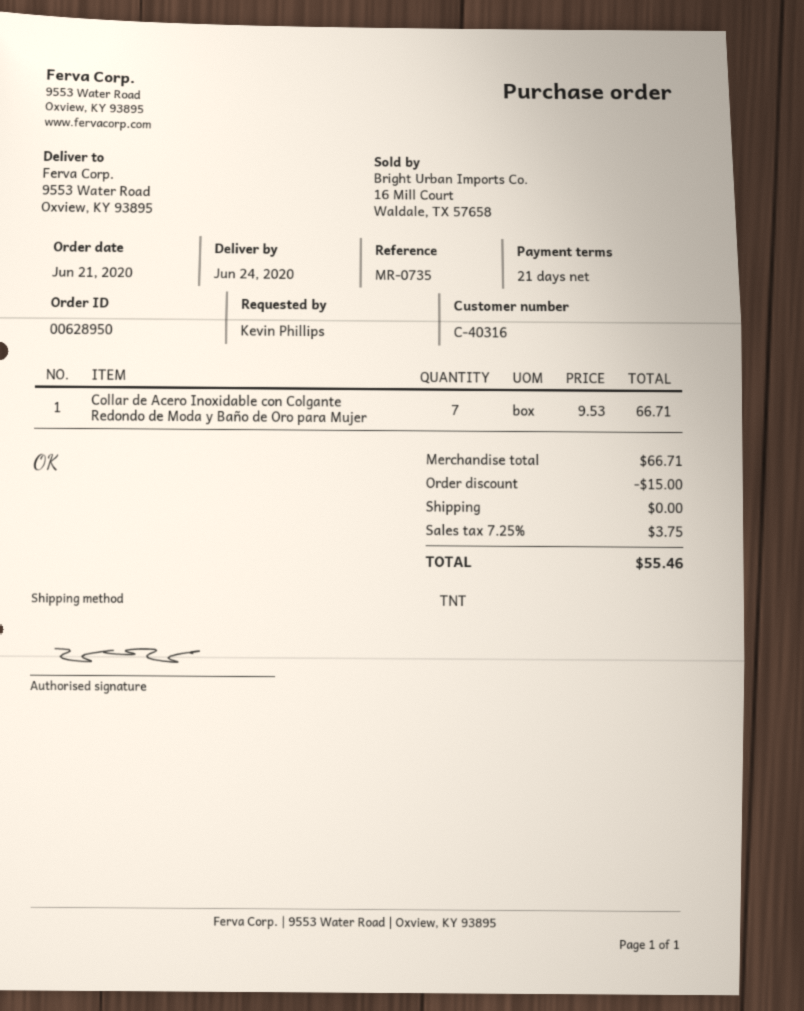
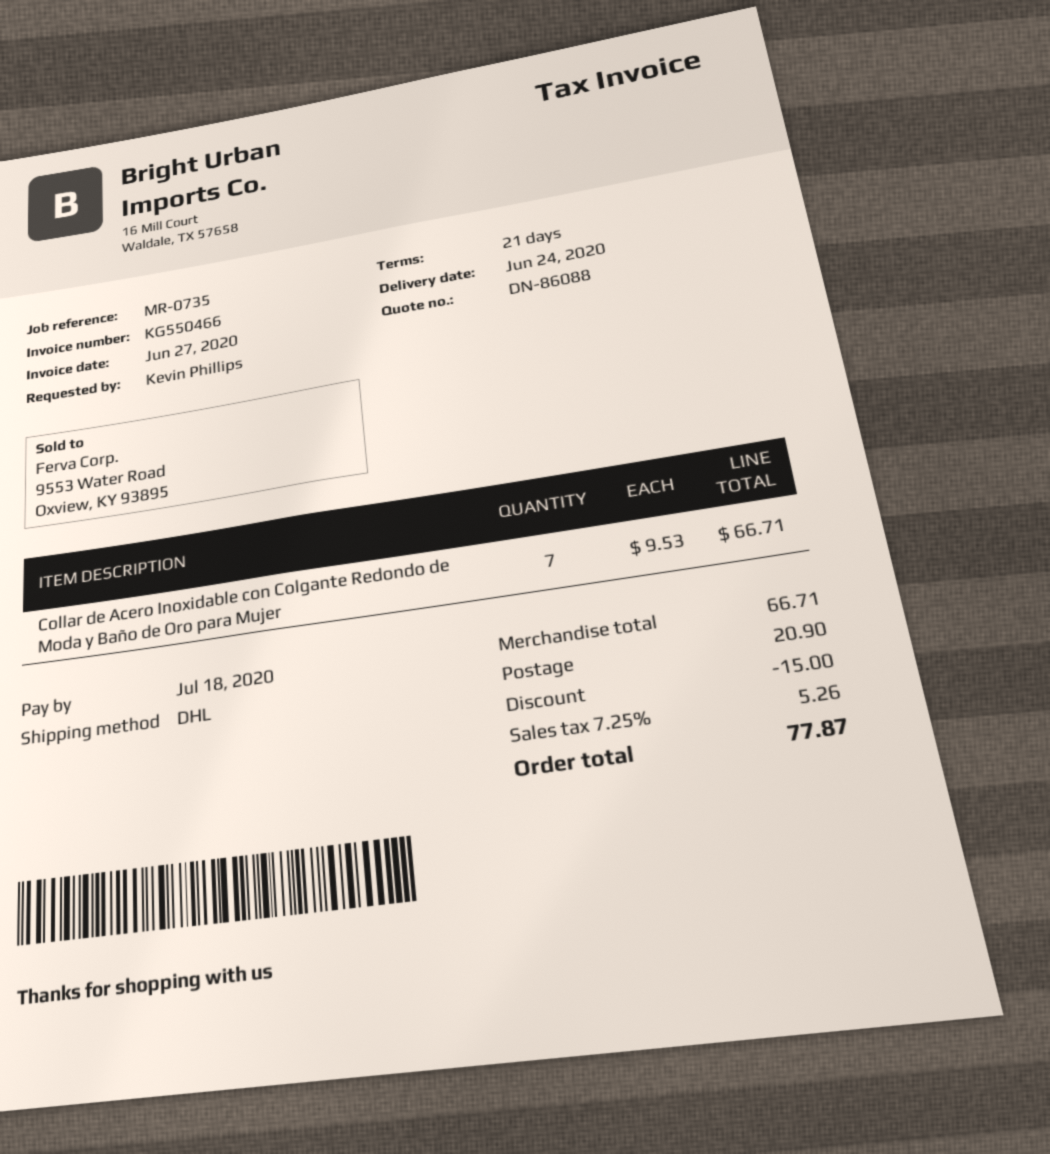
shipping method: TNT -> DHL
shipping: 0.00 -> 20.90
tax: 7.25% = 3.75 -> 7.25% = 5.26
total: 55.46 -> 77.87

